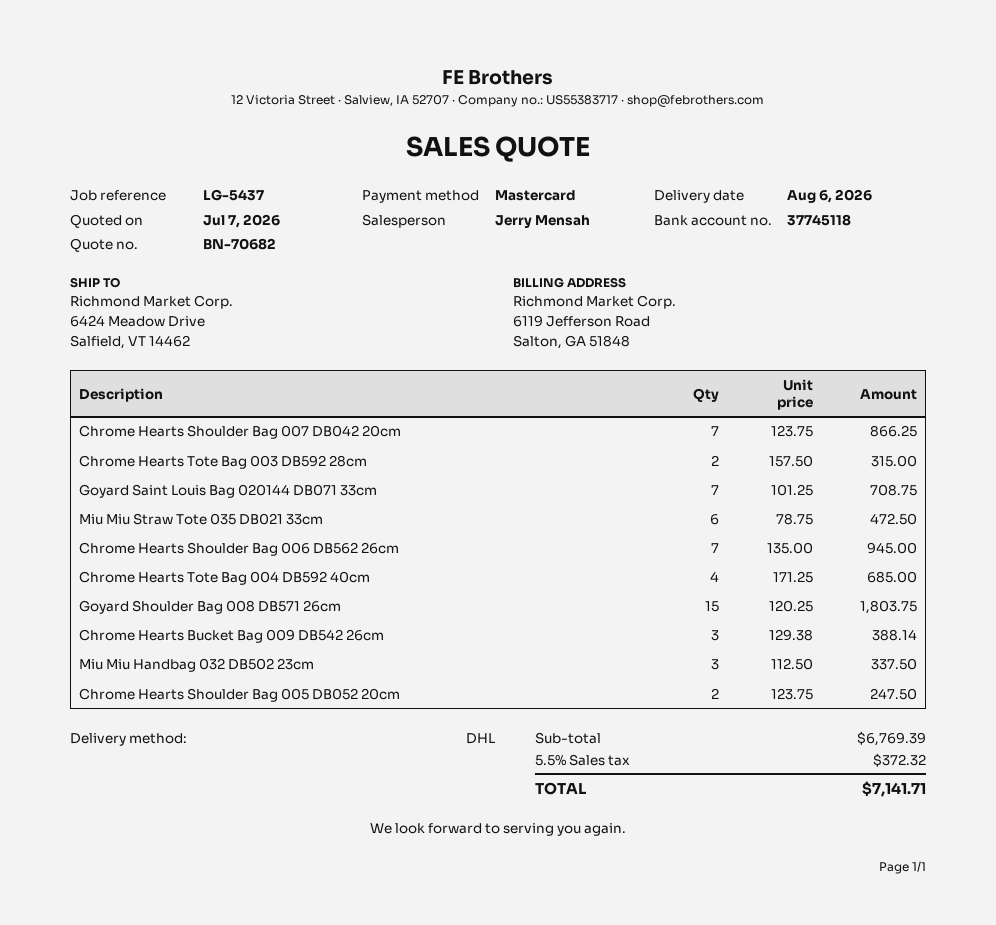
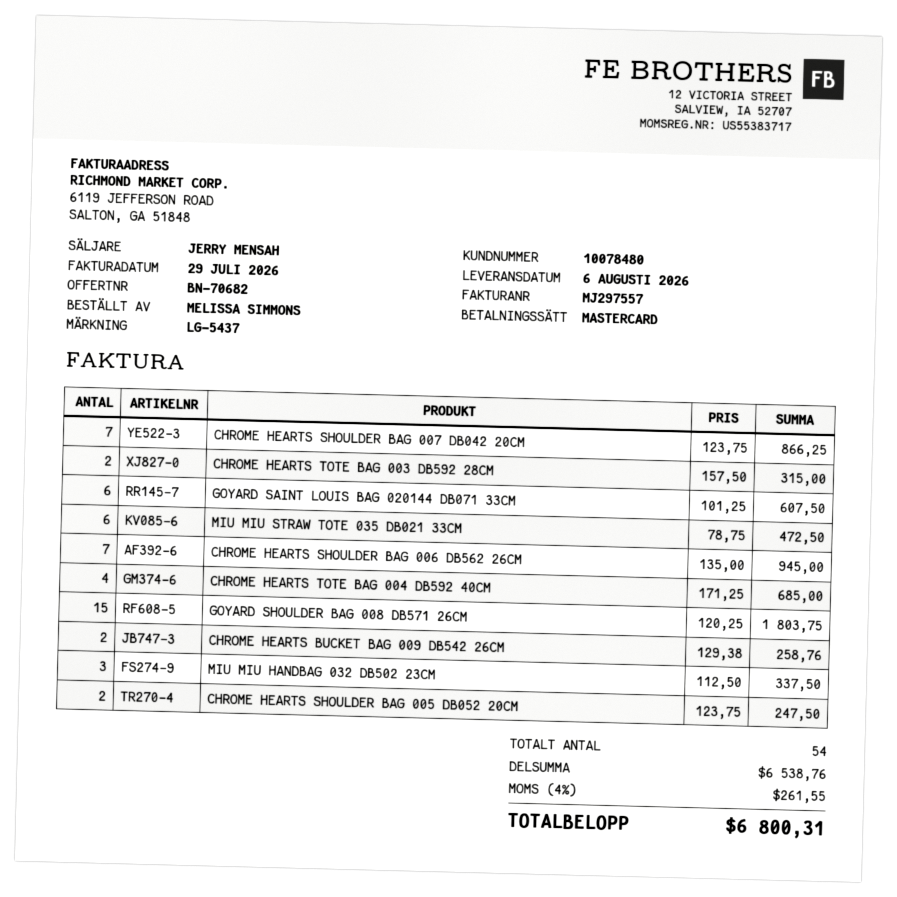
Goyard Saint Louis Bag 020144 DB071 33cm: 7 x 101.25 = 708.75 -> 6 x 101.25 = 607.50
Chrome Hearts Bucket Bag 009 DB542 26cm: 3 x 129.38 = 388.14 -> 2 x 129.38 = 258.76
subtotal: 6769.39 -> 6538.76
tax: 5.5% = 372.32 -> 4% = 261.55
total: 7141.71 -> 6800.31

